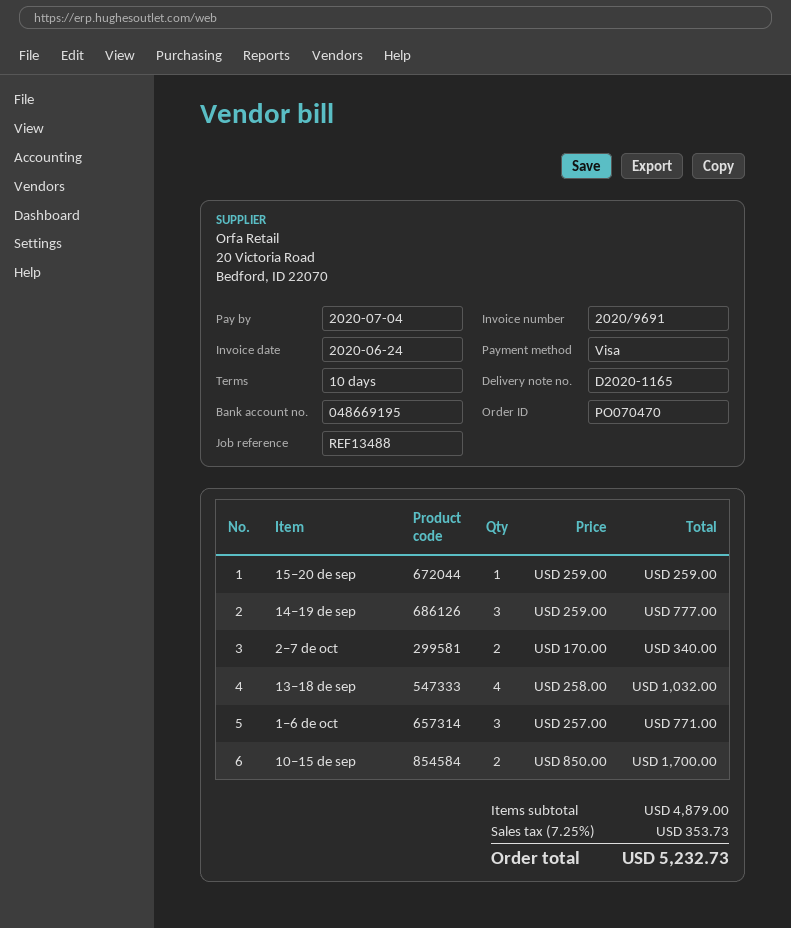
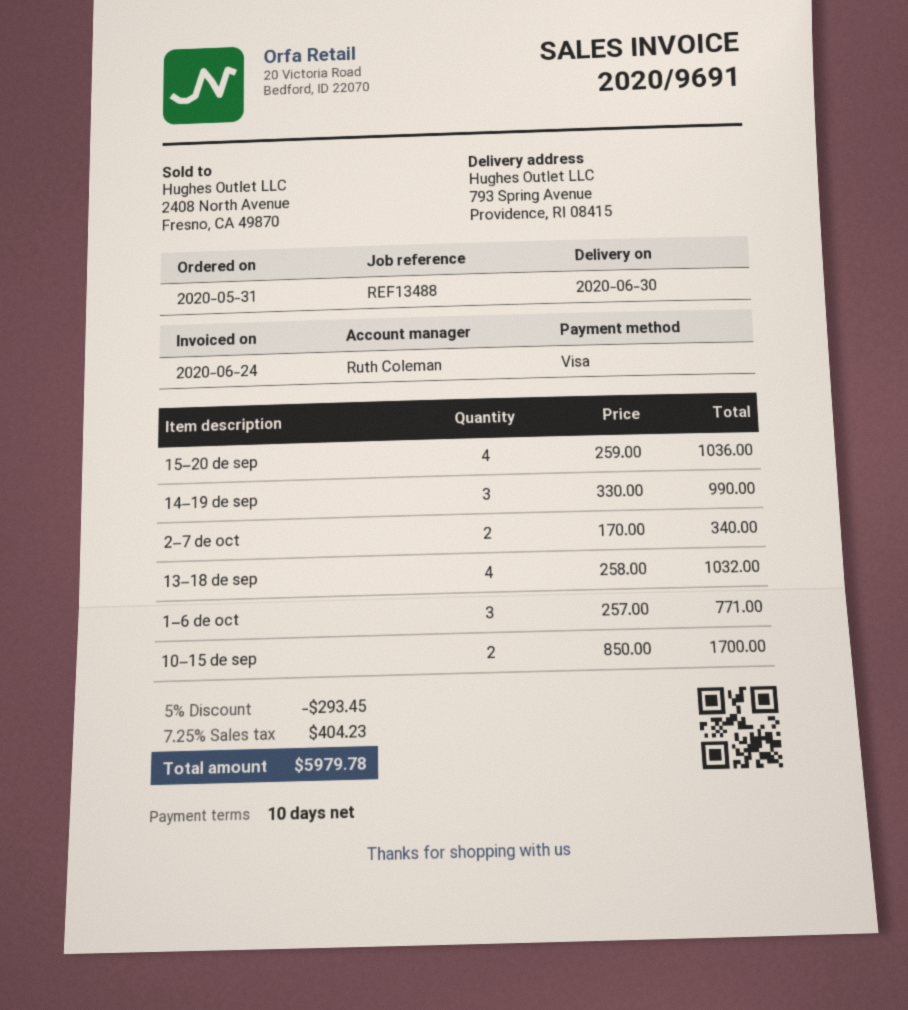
15–20 de sep: 1 x 259.00 = 259.00 -> 4 x 259.00 = 1036.00
14–19 de sep: 3 x 259.00 = 777.00 -> 3 x 330.00 = 990.00
discount: none -> 5% = 293.45
tax: 7.25% = 353.73 -> 7.25% = 404.23
total: 5232.73 -> 5979.78

